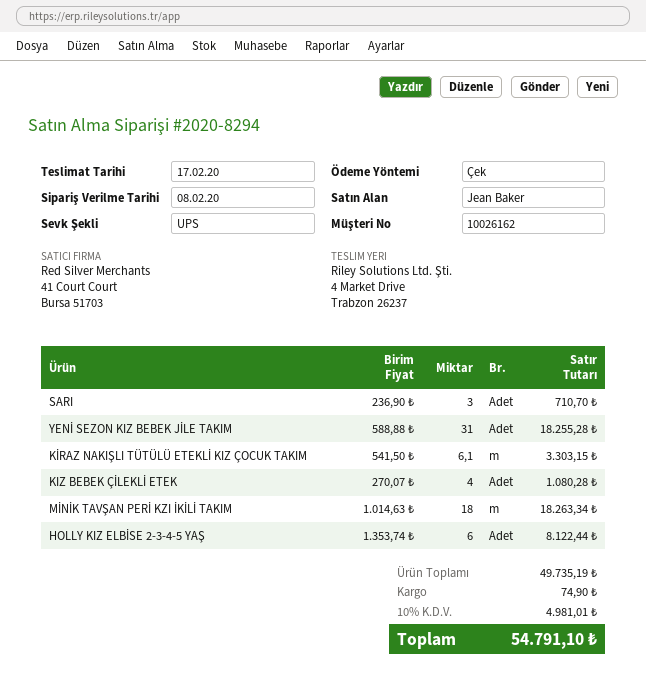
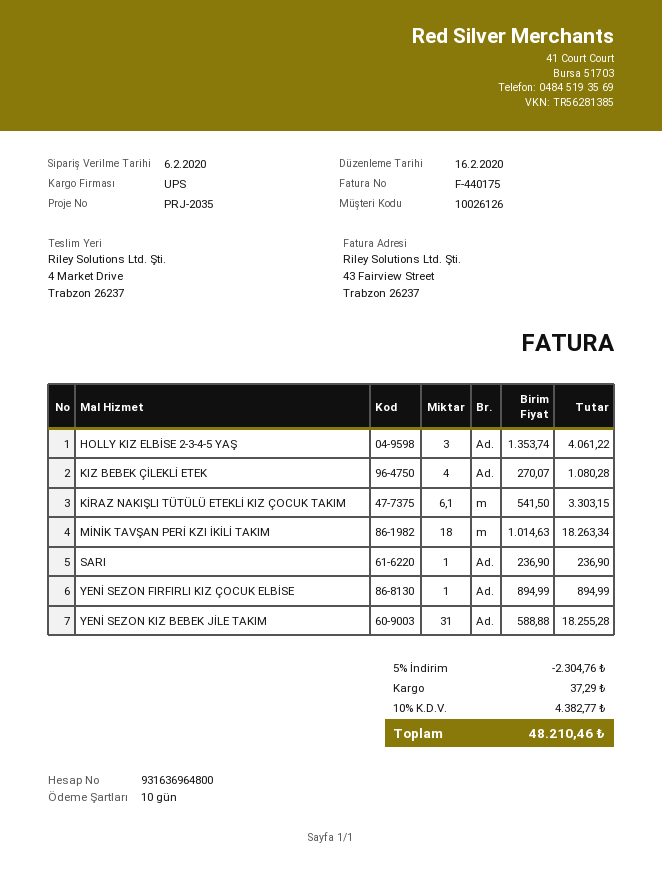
order date: 2020-02-08 -> 2020-02-06
customer number: 10026162 -> 10026126
SARI: 3 x 236.90 = 710.70 -> 1 x 236.90 = 236.90
HOLLY KIZ ELBİSE 2-3-4-5 YAŞ: 6 x 1353.74 = 8122.44 -> 3 x 1353.74 = 4061.22
YENİ SEZON FIRFIRLI KIZ ÇOCUK ELBİSE: none -> 1 x 894.99 = 894.99
discount: none -> 5% = 2304.76
shipping: 74.90 -> 37.29
tax: 10% = 4981.01 -> 10% = 4382.77
total: 54791.10 -> 48210.46

